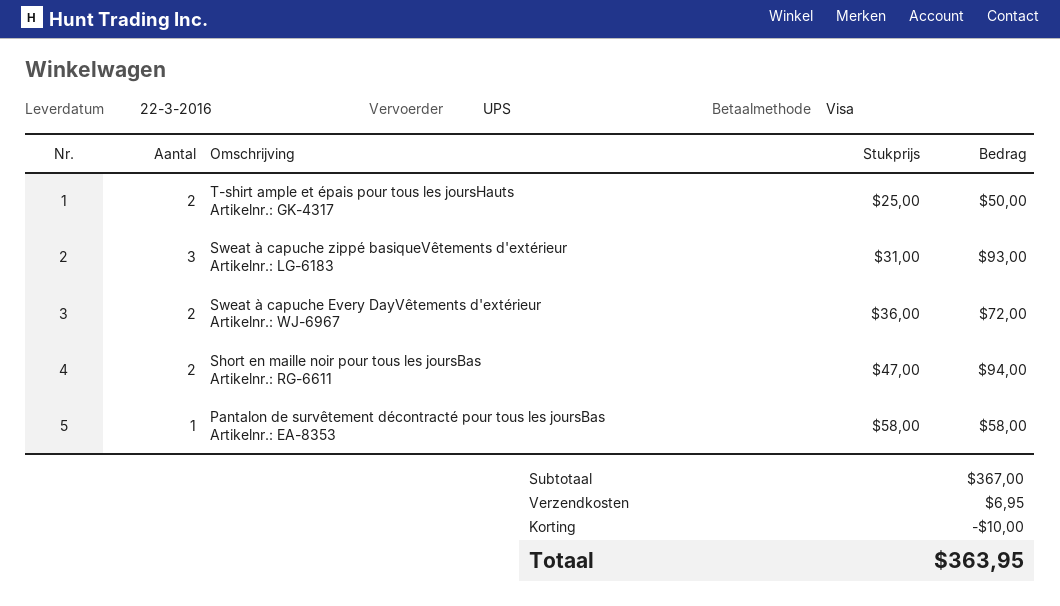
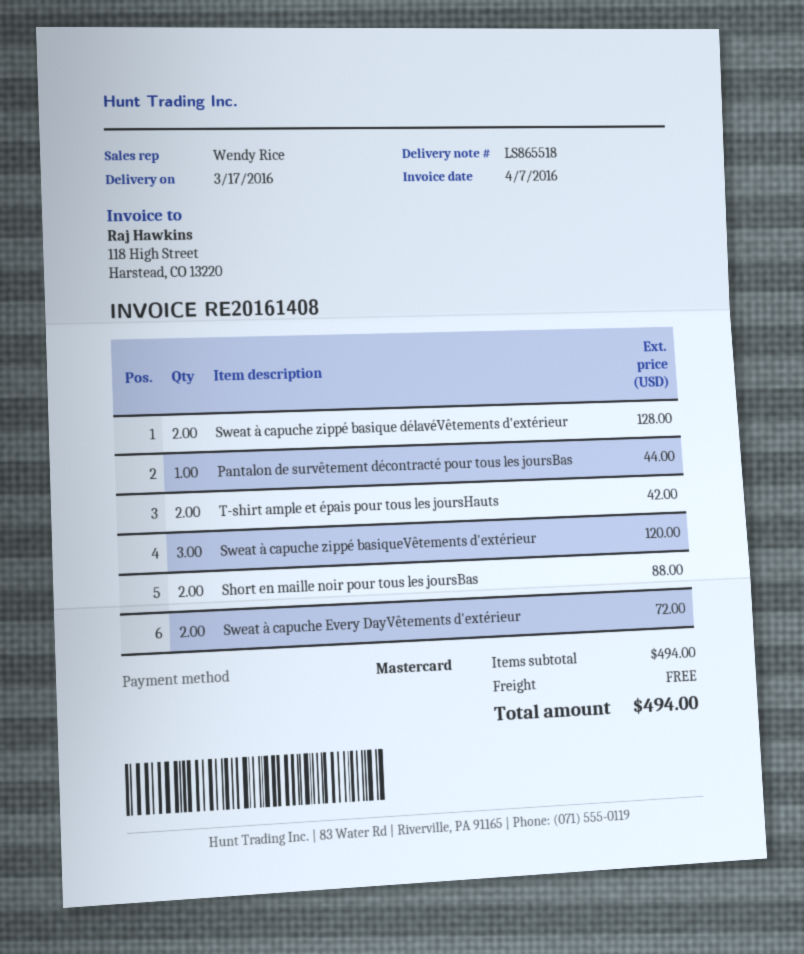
delivery date: 2016-03-22 -> 2016-03-17
payment method: Visa -> Mastercard
T-shirt ample et épais pour tous les joursHauts: 2 for 50.00 -> 2 for 42.00
Sweat à capuche zippé basiqueVêtements d'extérieur: 3 for 93.00 -> 3 for 120.00
Short en maille noir pour tous les joursBas: 2 for 94.00 -> 2 for 88.00
Pantalon de survêtement décontracté pour tous les joursBas: 1 for 58.00 -> 1 for 44.00
Sweat à capuche zippé basique délavéVêtements d'extérieur: none -> 2 for 128.00
subtotal: 367.00 -> 494.00
discount: 10.00 -> none
shipping: 6.95 -> 0.00
total: 363.95 -> 494.00

